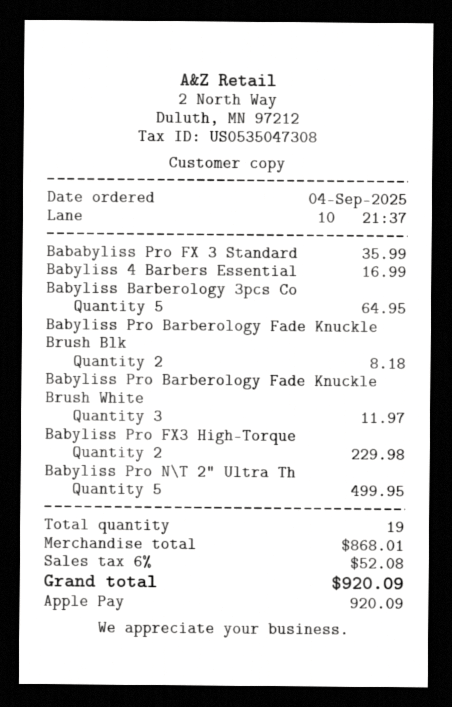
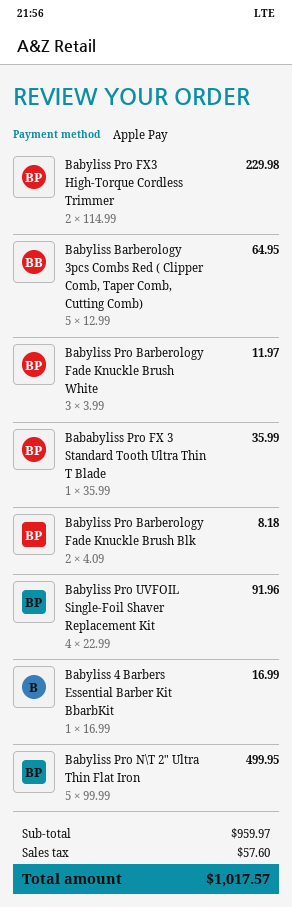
Babyliss Pro UVFOIL Single-Foil Shaver Replacement Kit: none -> 4 for 91.96
subtotal: 868.01 -> 959.97
tax: 52.08 -> 57.60
total: 920.09 -> 1017.57

